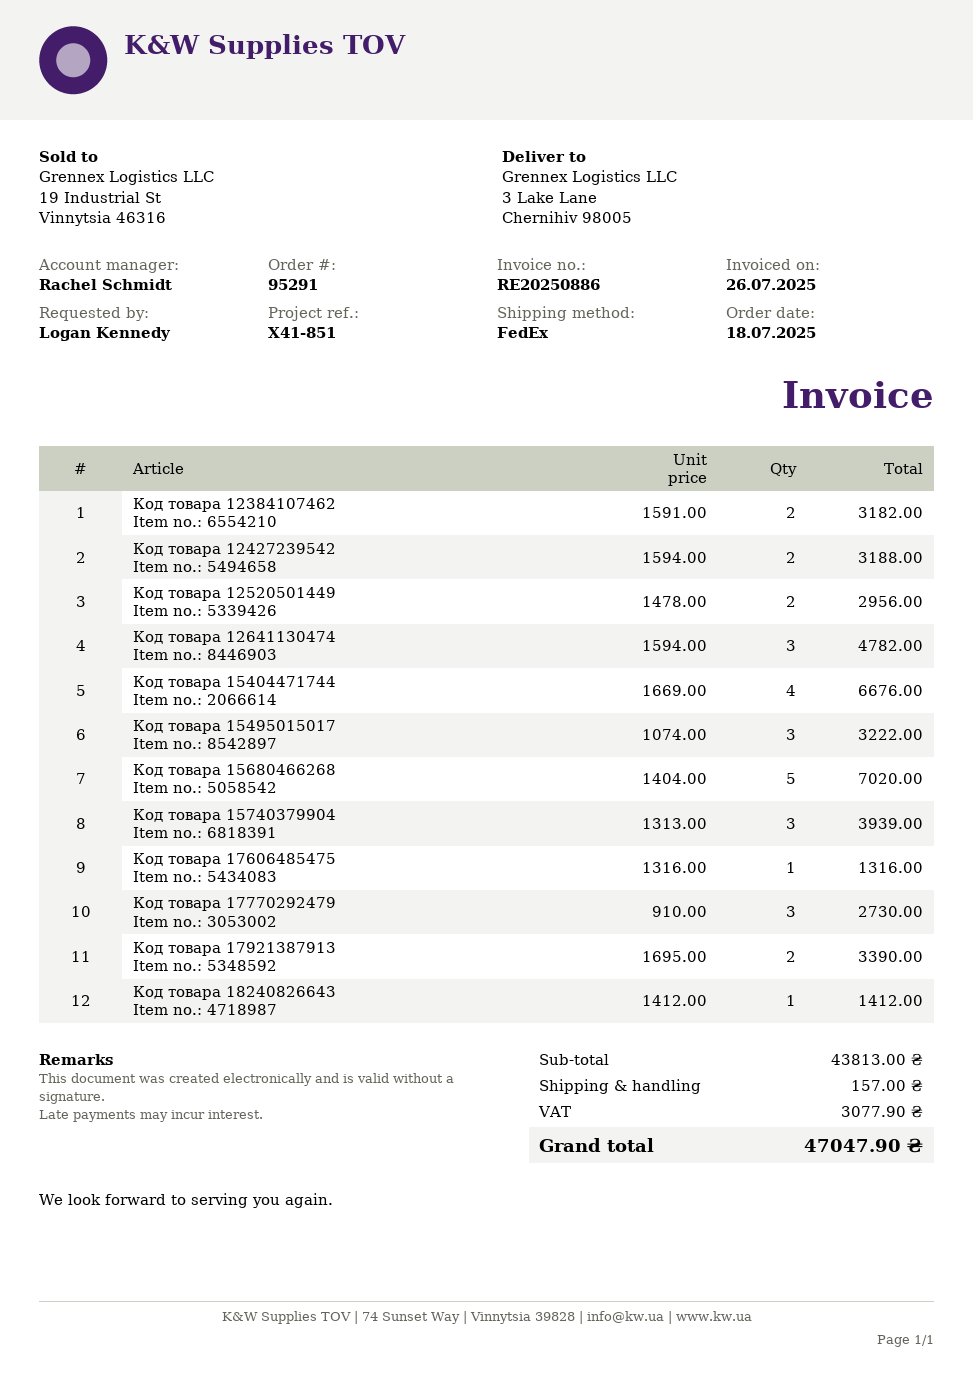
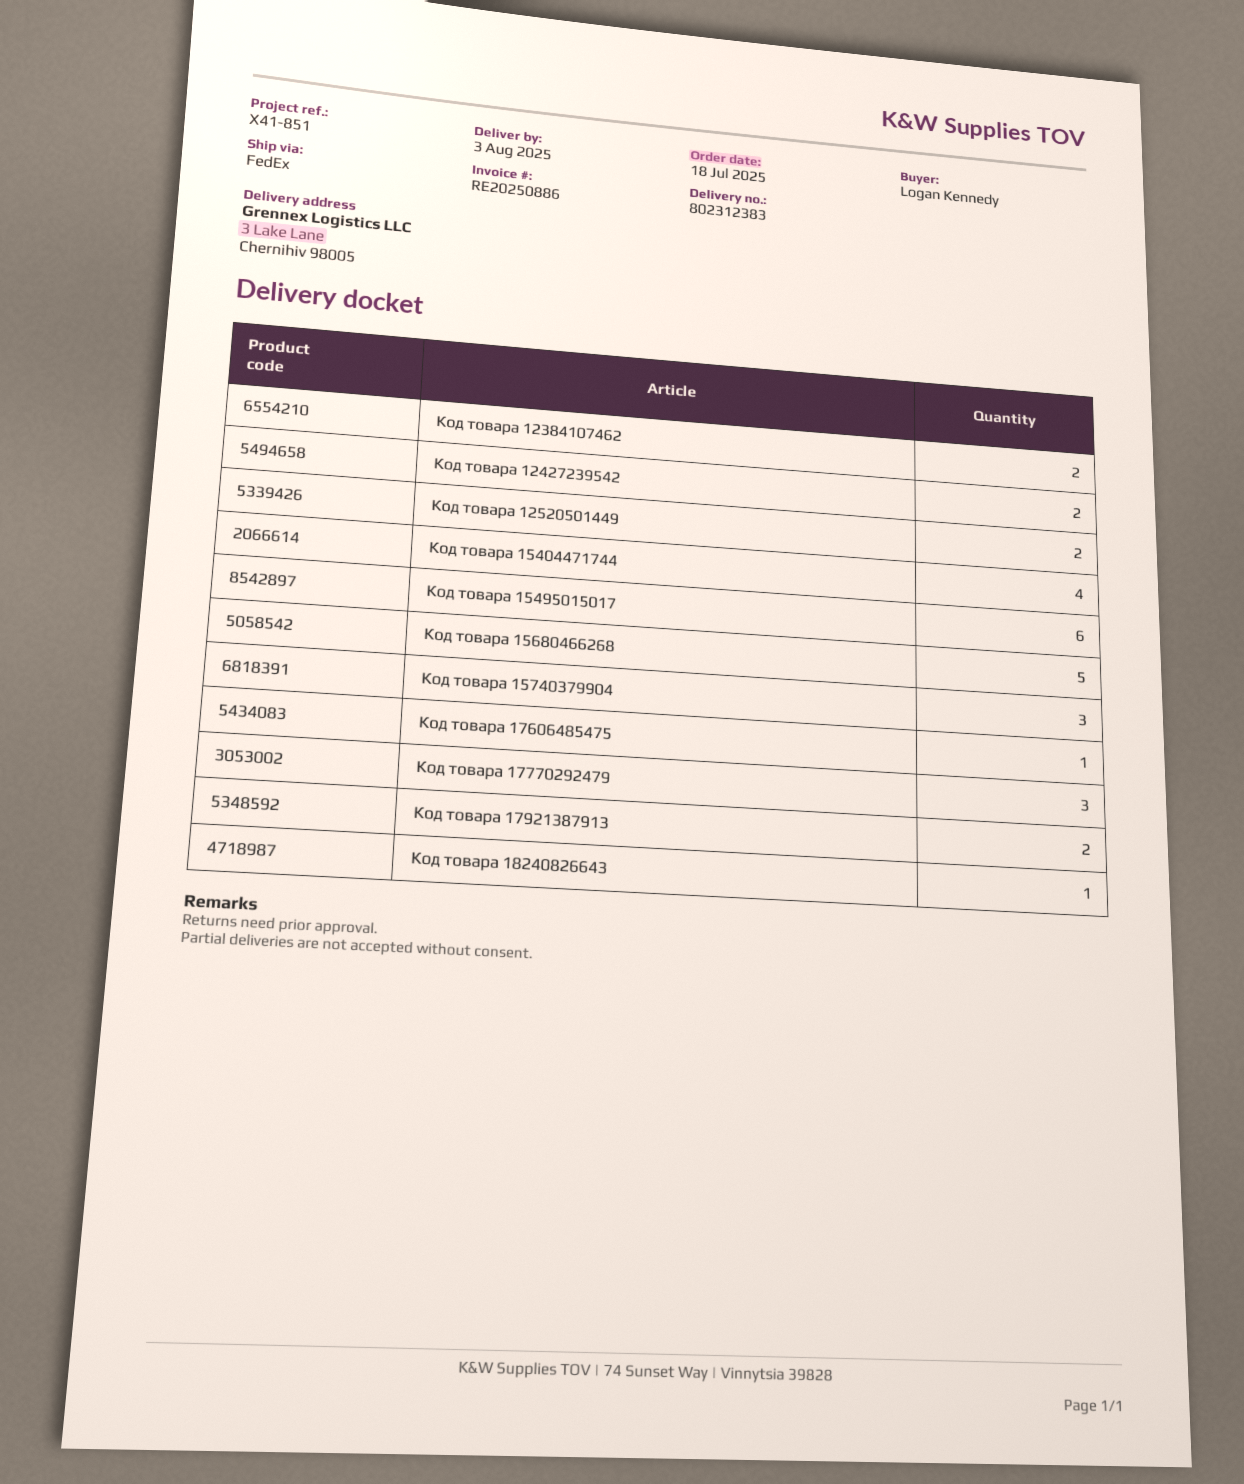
Код товара 12641130474: 3 -> none
Код товара 15495015017: 3 -> 6

